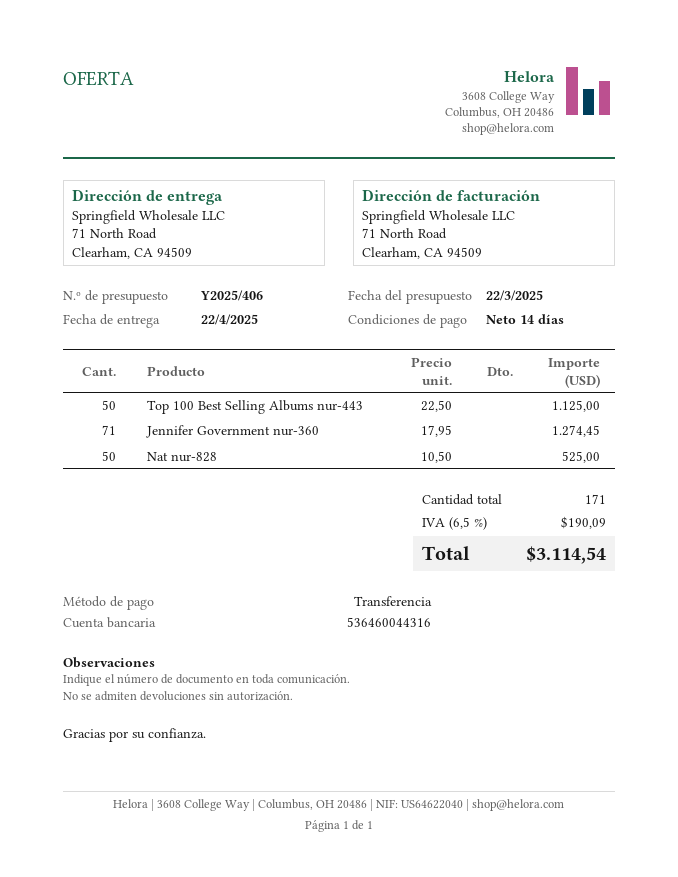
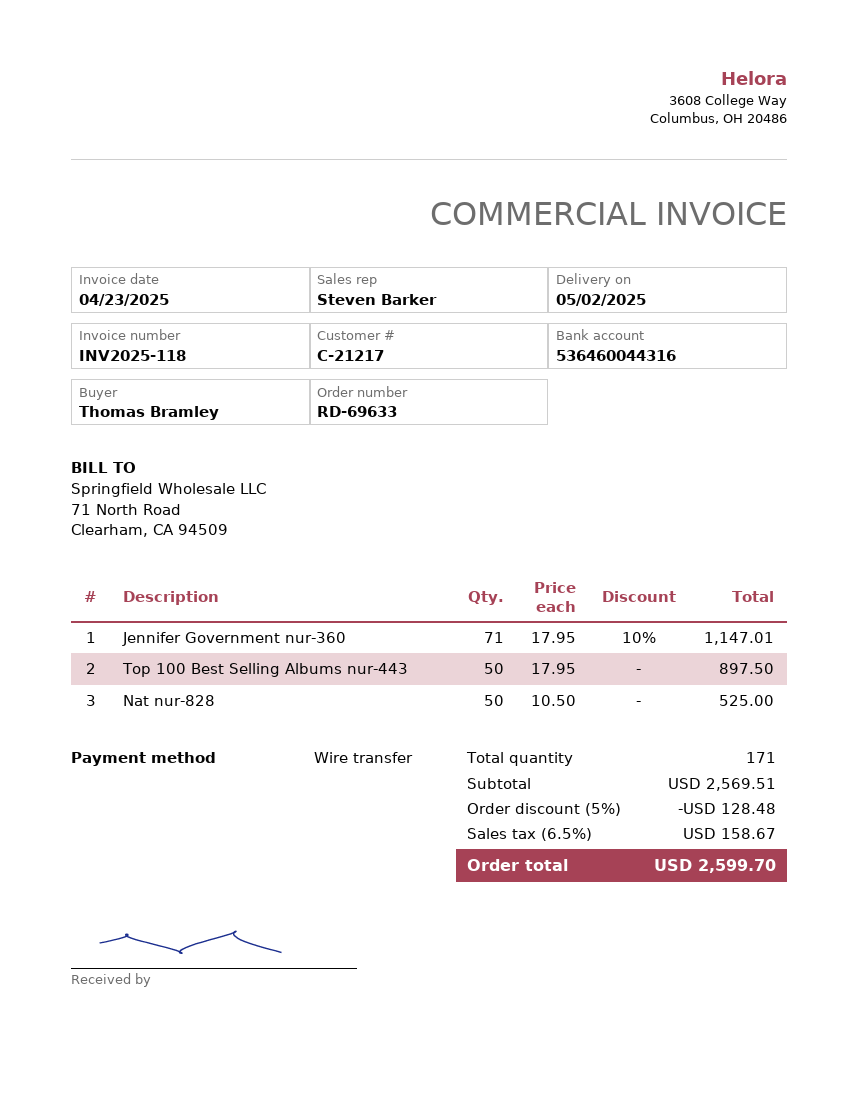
delivery date: 2025-04-22 -> 2025-05-02
Top 100 Best Selling Albums nur-443: 50 x 22.50 = 1125.00 -> 50 x 17.95 = 897.50
Jennifer Government nur-360: 71 x 17.95 = 1274.45 -> 71 x 17.95 - 10% = 1147.01
discount: none -> 5% = 128.48
tax: 6.5% = 190.09 -> 6.5% = 158.67
total: 3114.54 -> 2599.70

